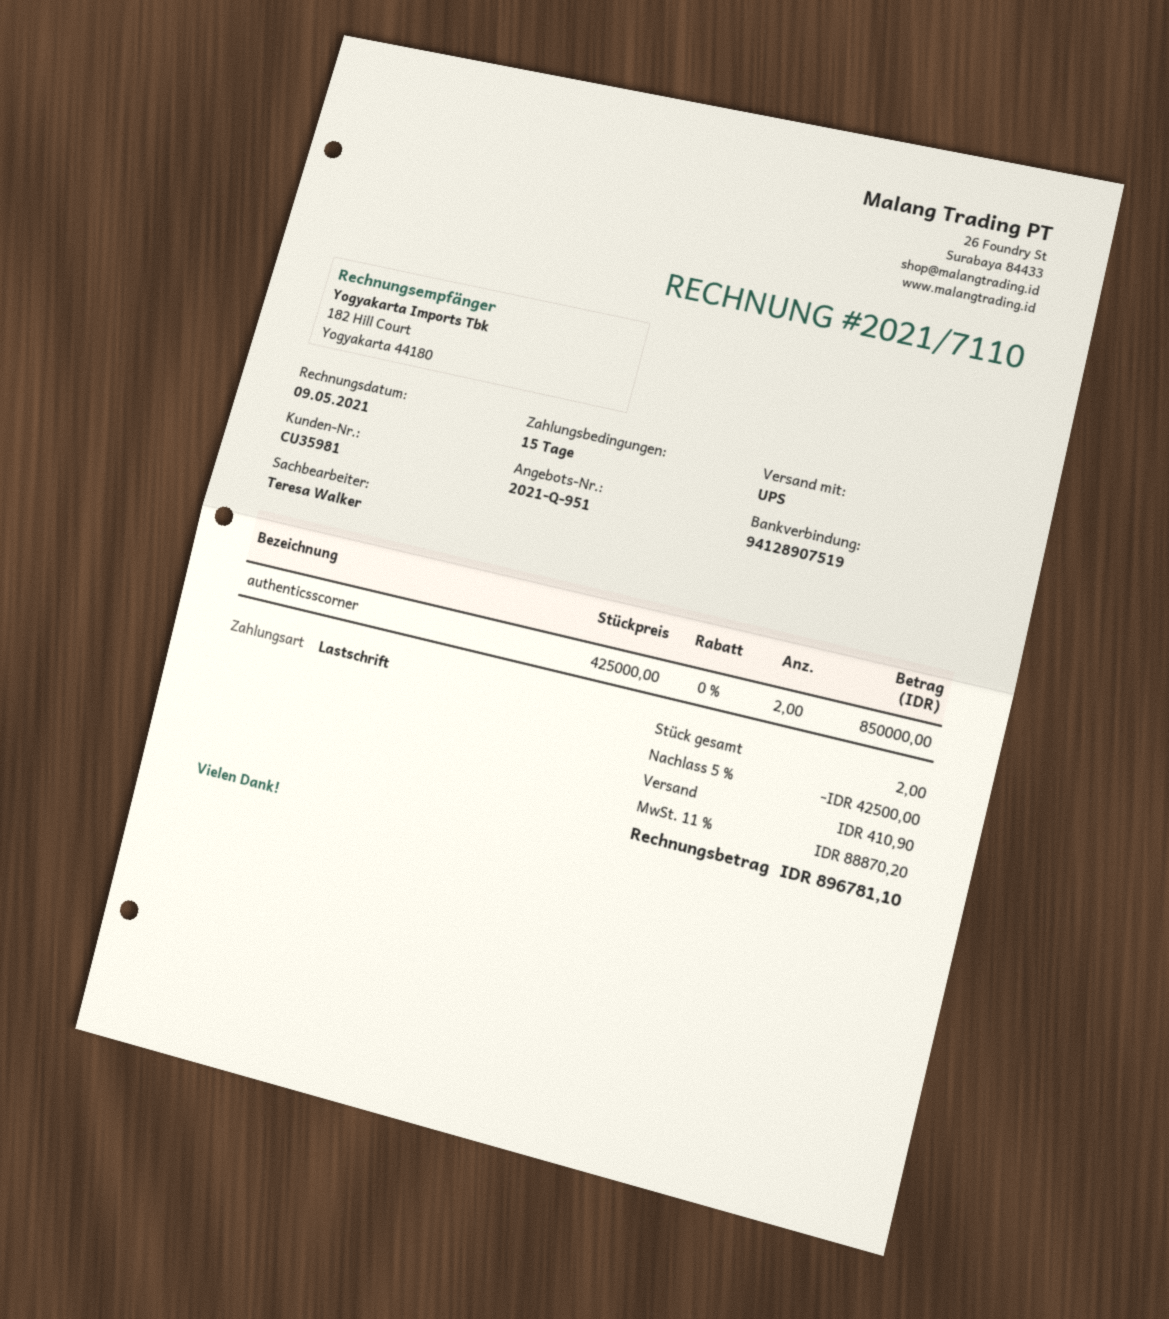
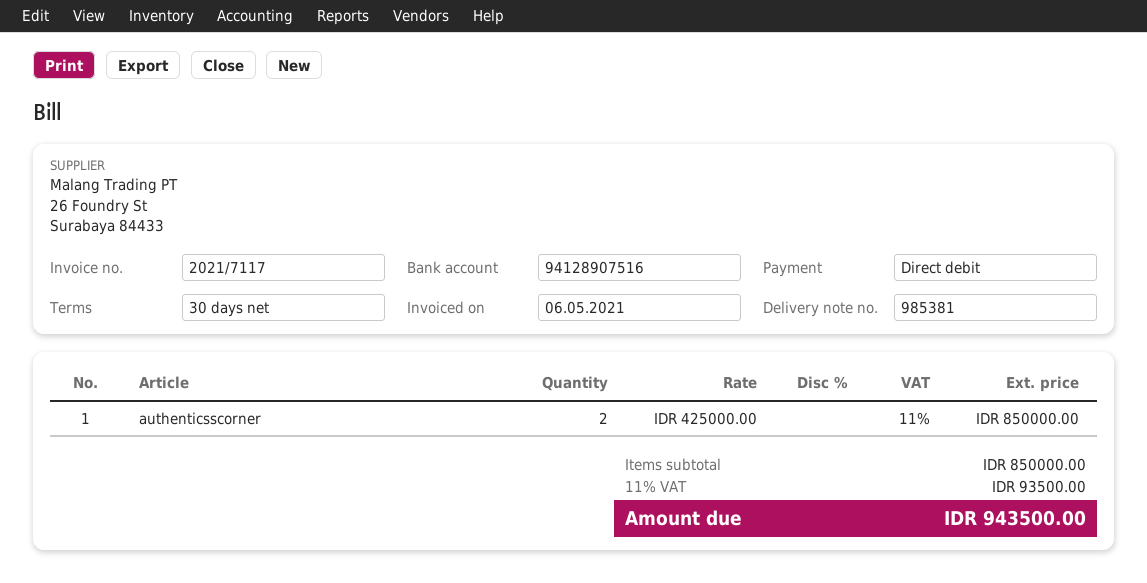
invoice number: 2021/7110 -> 2021/7117
invoice date: 2021-05-09 -> 2021-05-06
payment terms: 15 days -> 30 days
bank account: 94128907519 -> 94128907516
discount: 5% = 42500.00 -> none
shipping: 410.90 -> none
tax: 11% = 88870.20 -> 11% = 93500.00
total: 896781.10 -> 943500.00

